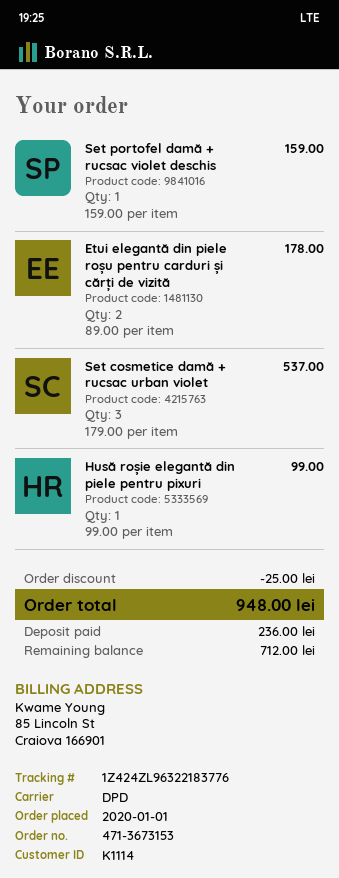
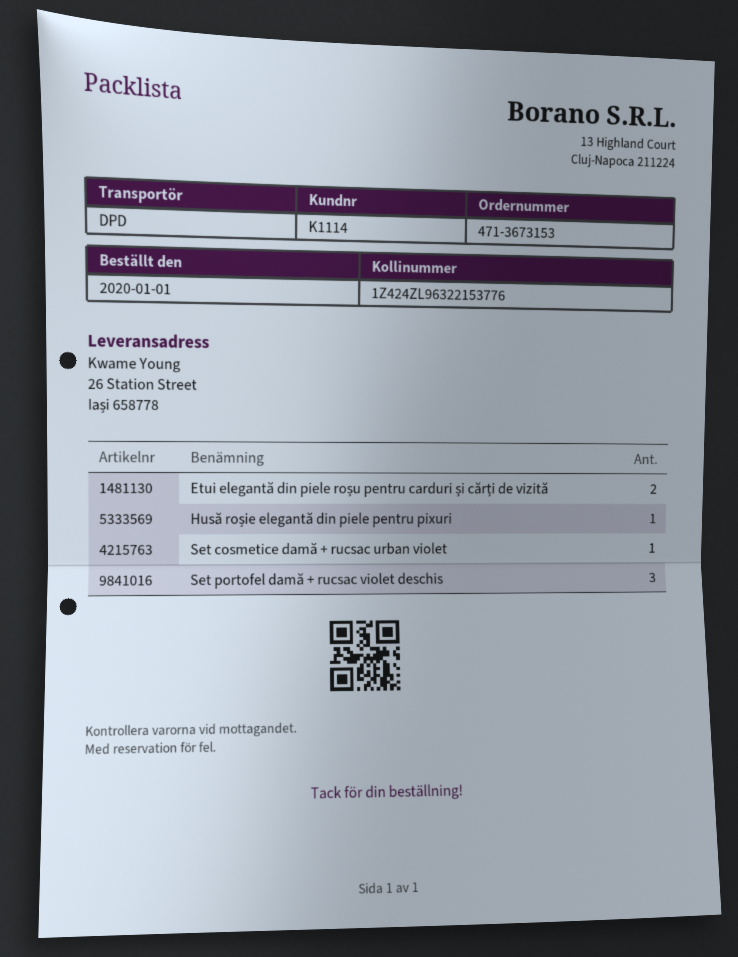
tracking number: 1Z424ZL96322183776 -> 1Z424ZL96322153776
Set portofel damă + rucsac violet deschis: 1 -> 3
Set cosmetice damă + rucsac urban violet: 3 -> 1

